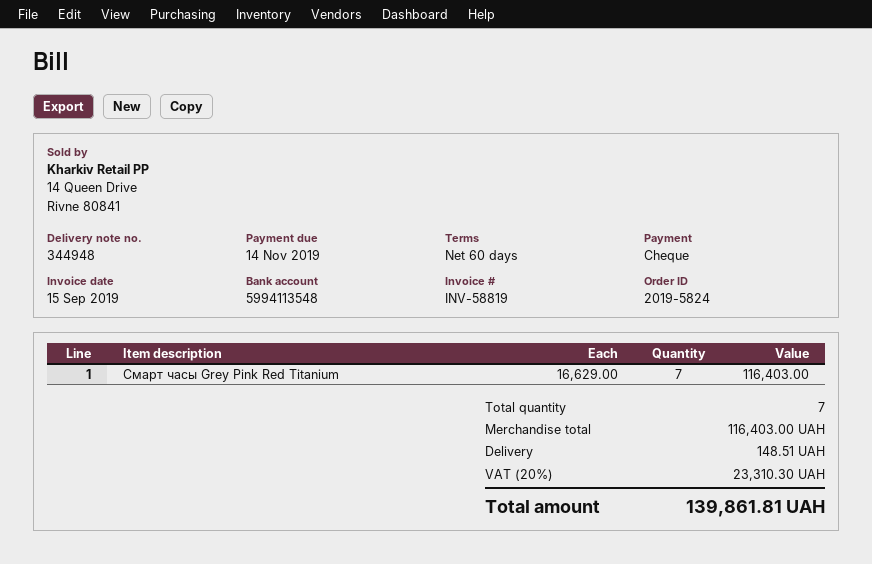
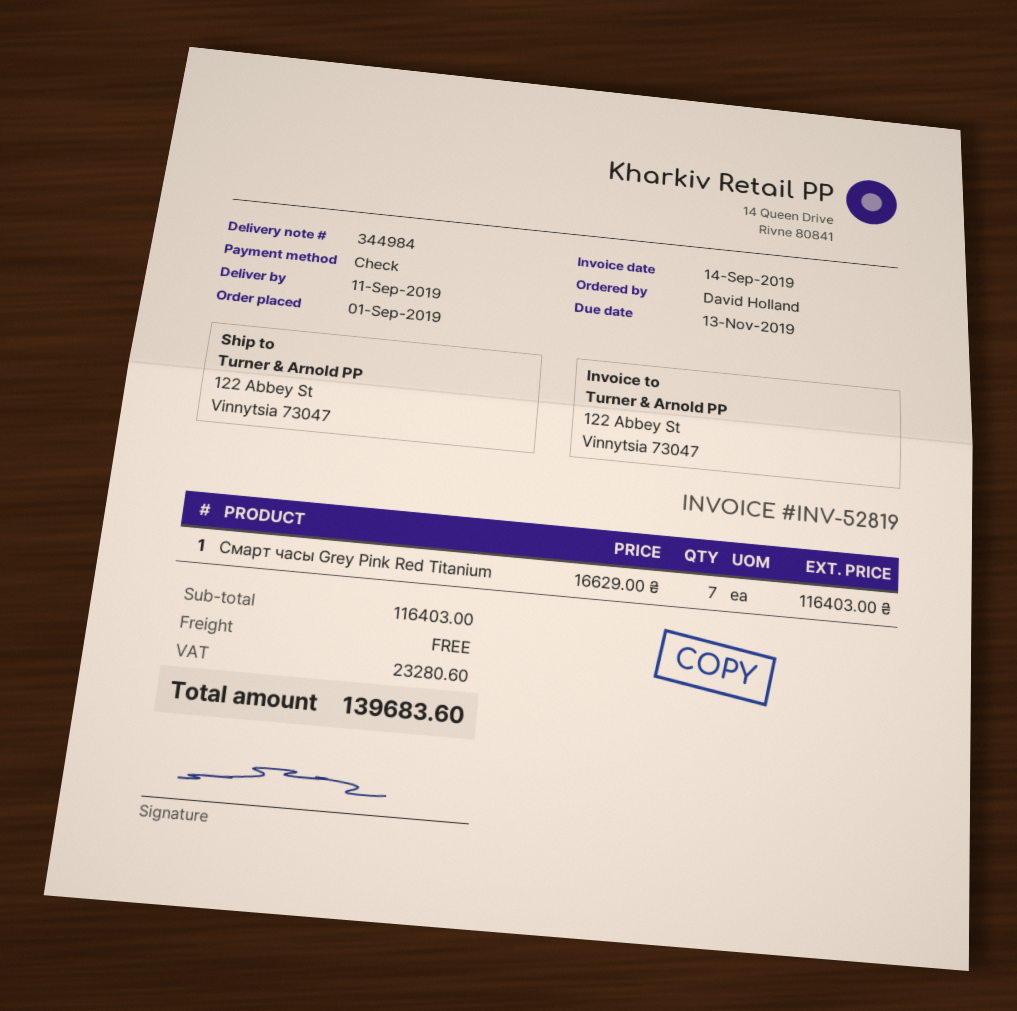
delivery note number: 344948 -> 344984
invoice number: INV-58819 -> INV-52819
invoice date: 2019-09-15 -> 2019-09-14
due date: 2019-11-14 -> 2019-11-13
shipping: 148.51 -> 0.00
tax: 23310.30 -> 23280.60
total: 139861.81 -> 139683.60

